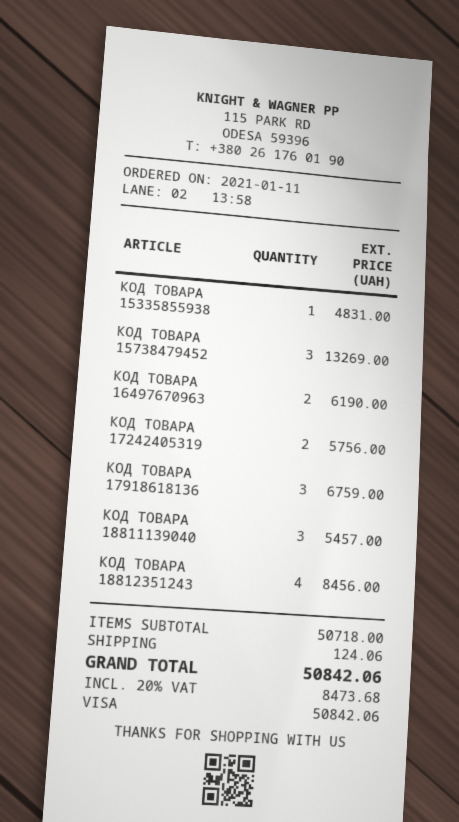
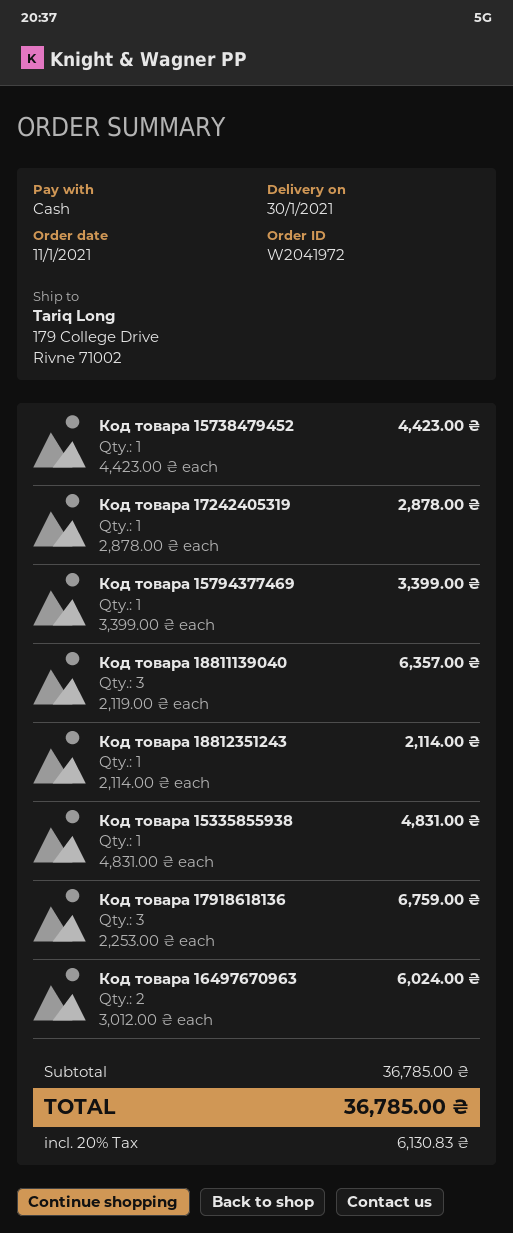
payment method: Visa -> cash
КОД ТОВАРА 15738479452: 3 for 13269.00 -> 1 for 4423.00
КОД ТОВАРА 16497670963: 2 for 6190.00 -> 2 for 6024.00
КОД ТОВАРА 17242405319: 2 for 5756.00 -> 1 for 2878.00
КОД ТОВАРА 18811139040: 3 for 5457.00 -> 3 for 6357.00
КОД ТОВАРА 18812351243: 4 for 8456.00 -> 1 for 2114.00
Код товара 15794377469: none -> 1 for 3399.00
subtotal: 50718.00 -> 36785.00
shipping: 124.06 -> none
tax: 20% = 8473.68 -> 20% = 6130.83
total: 50842.06 -> 36785.00

